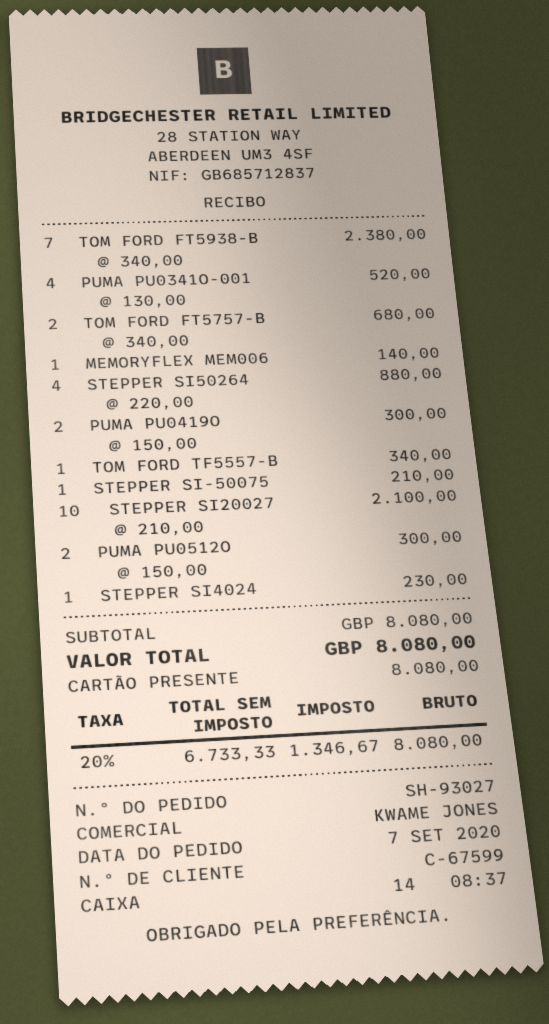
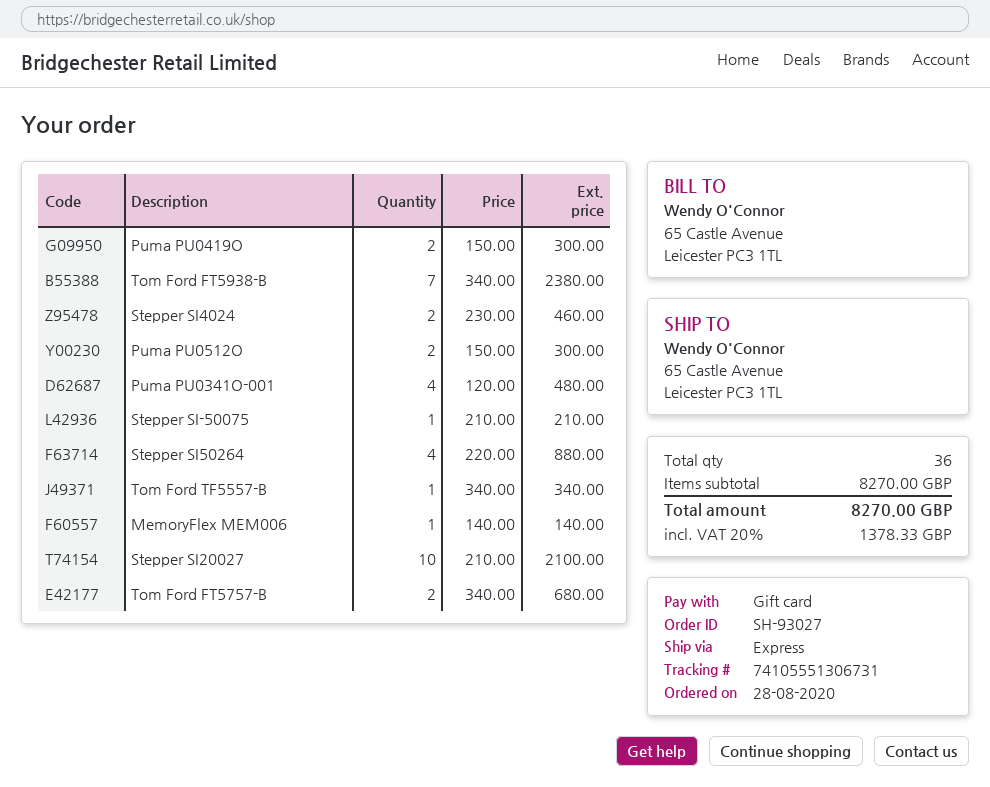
order date: 2020-09-07 -> 2020-08-28
PUMA PU0341O-001: 4 x 130.00 = 520.00 -> 4 x 120.00 = 480.00
STEPPER SI4024: 1 x 230.00 = 230.00 -> 2 x 230.00 = 460.00
subtotal: 8080.00 -> 8270.00
tax: 20% = 1346.67 -> 20% = 1378.33
total: 8080.00 -> 8270.00

